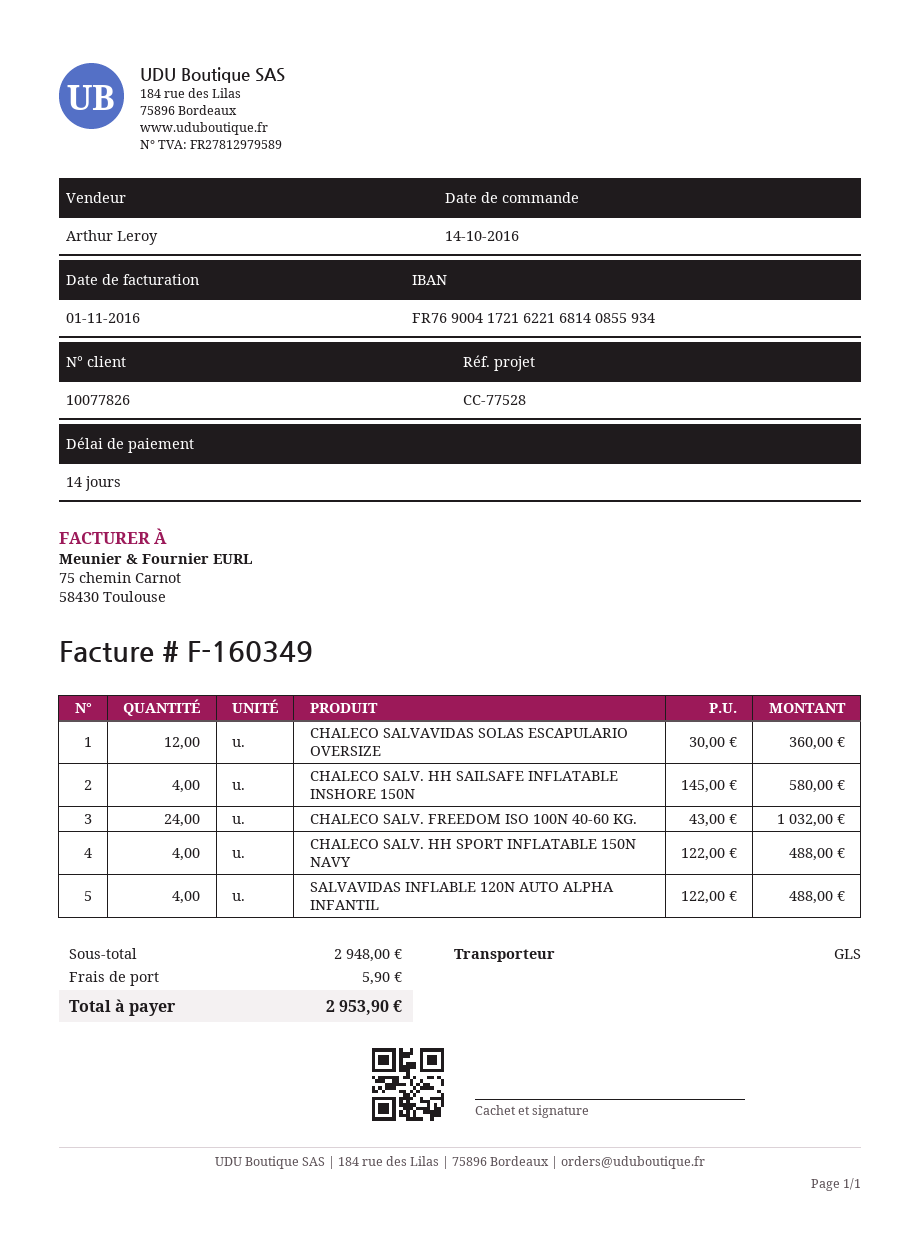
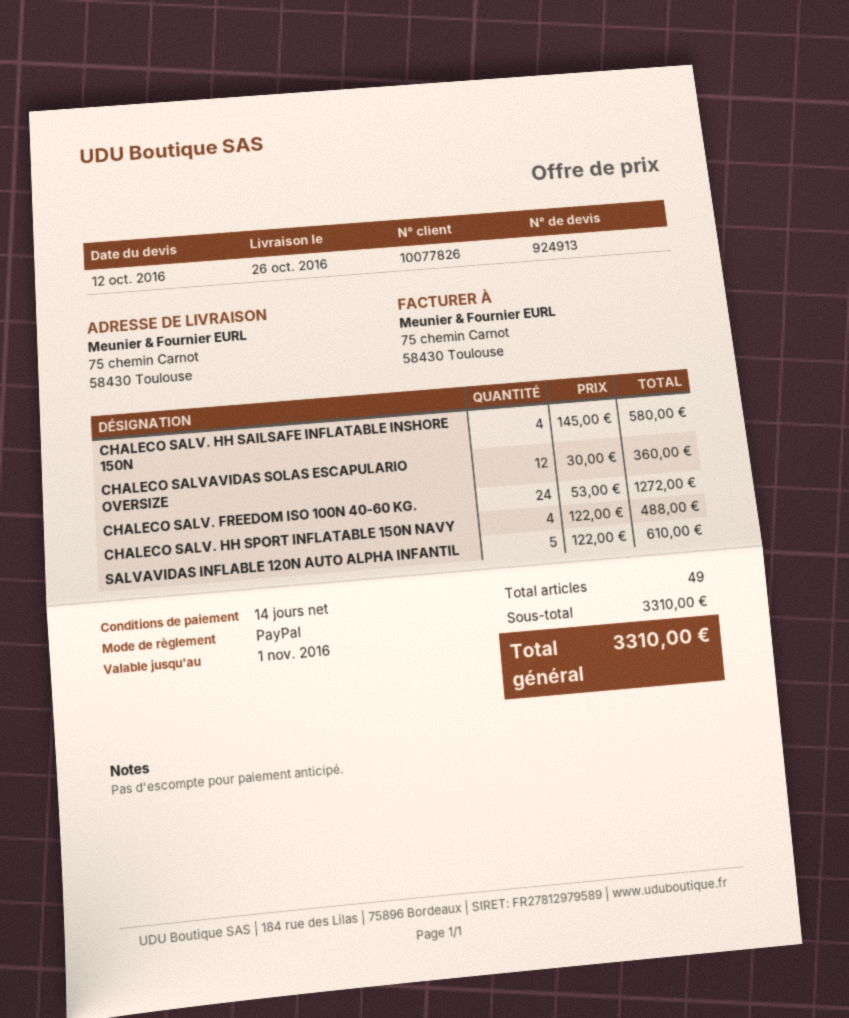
CHALECO SALV. FREEDOM ISO 100N 40-60 KG.: 24 x 43.00 = 1032.00 -> 24 x 53.00 = 1272.00
SALVAVIDAS INFLABLE 120N AUTO ALPHA INFANTIL: 4 x 122.00 = 488.00 -> 5 x 122.00 = 610.00
subtotal: 2948.00 -> 3310.00
shipping: 5.90 -> none
total: 2953.90 -> 3310.00

